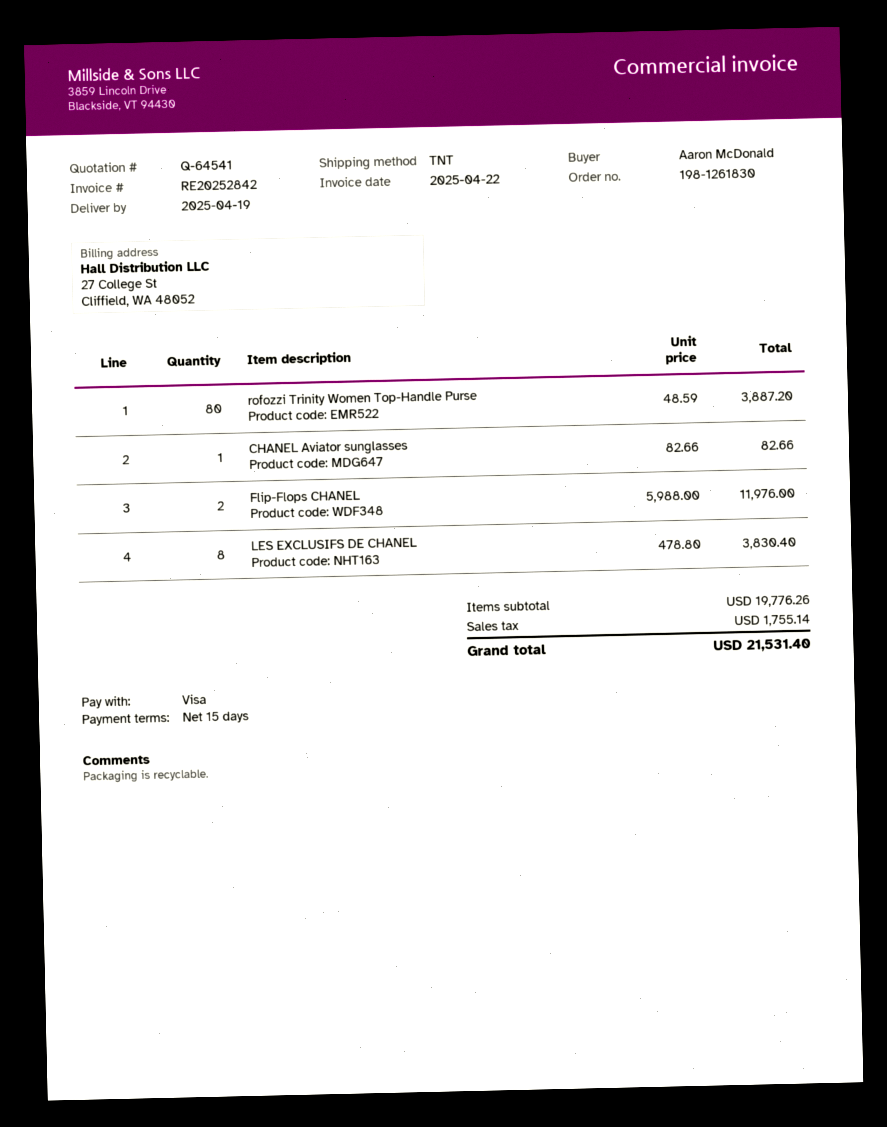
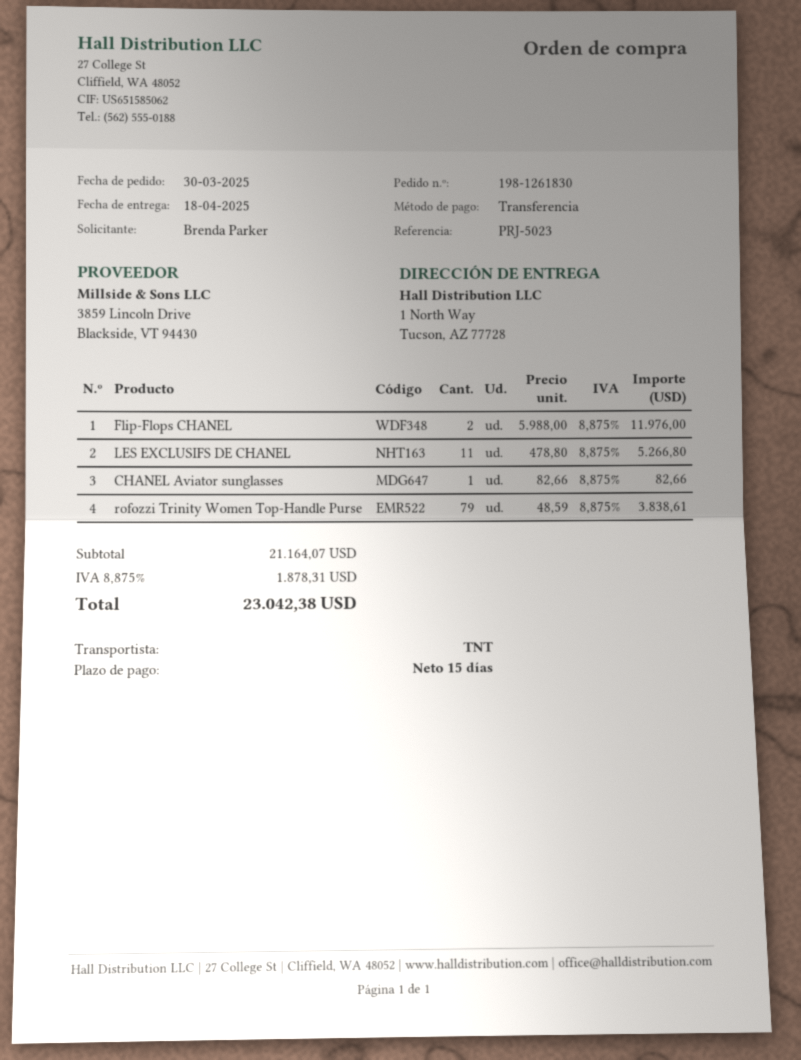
delivery date: 2025-04-19 -> 2025-04-18
ordered by: Aaron McDonald -> Brenda Parker
payment method: Visa -> bank transfer
rofozzi Trinity Women Top-Handle Purse: 80 x 48.59 = 3887.20 -> 79 x 48.59 = 3838.61
LES EXCLUSIFS DE CHANEL: 8 x 478.80 = 3830.40 -> 11 x 478.80 = 5266.80
subtotal: 19776.26 -> 21164.07
tax: 1755.14 -> 1878.31
total: 21531.40 -> 23042.38

